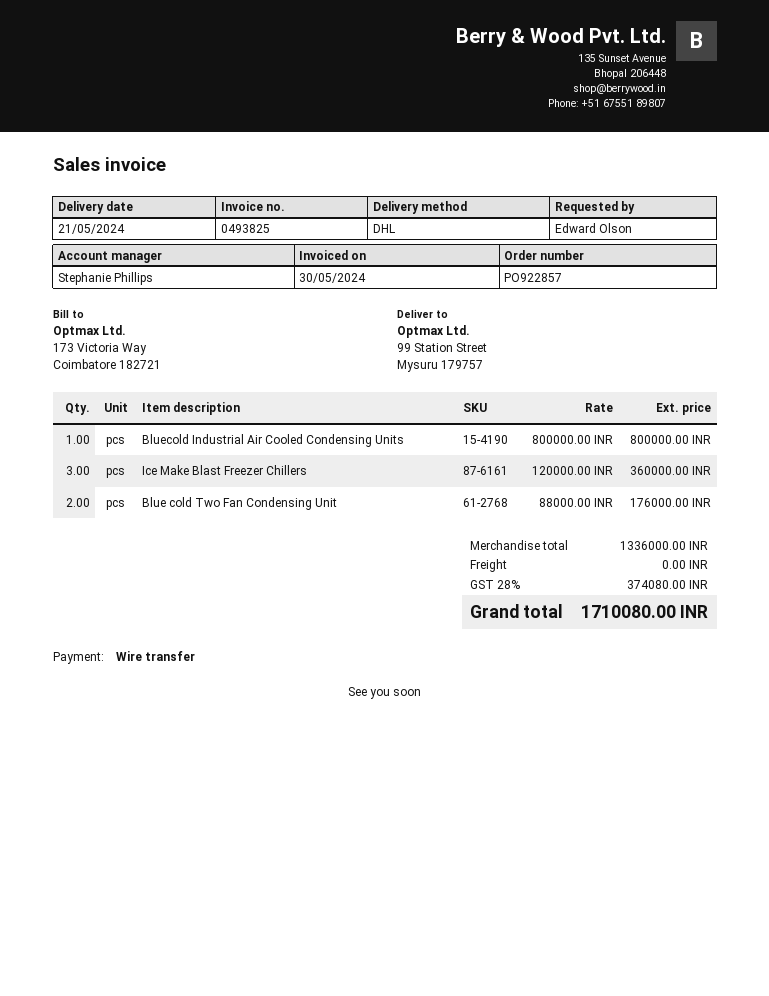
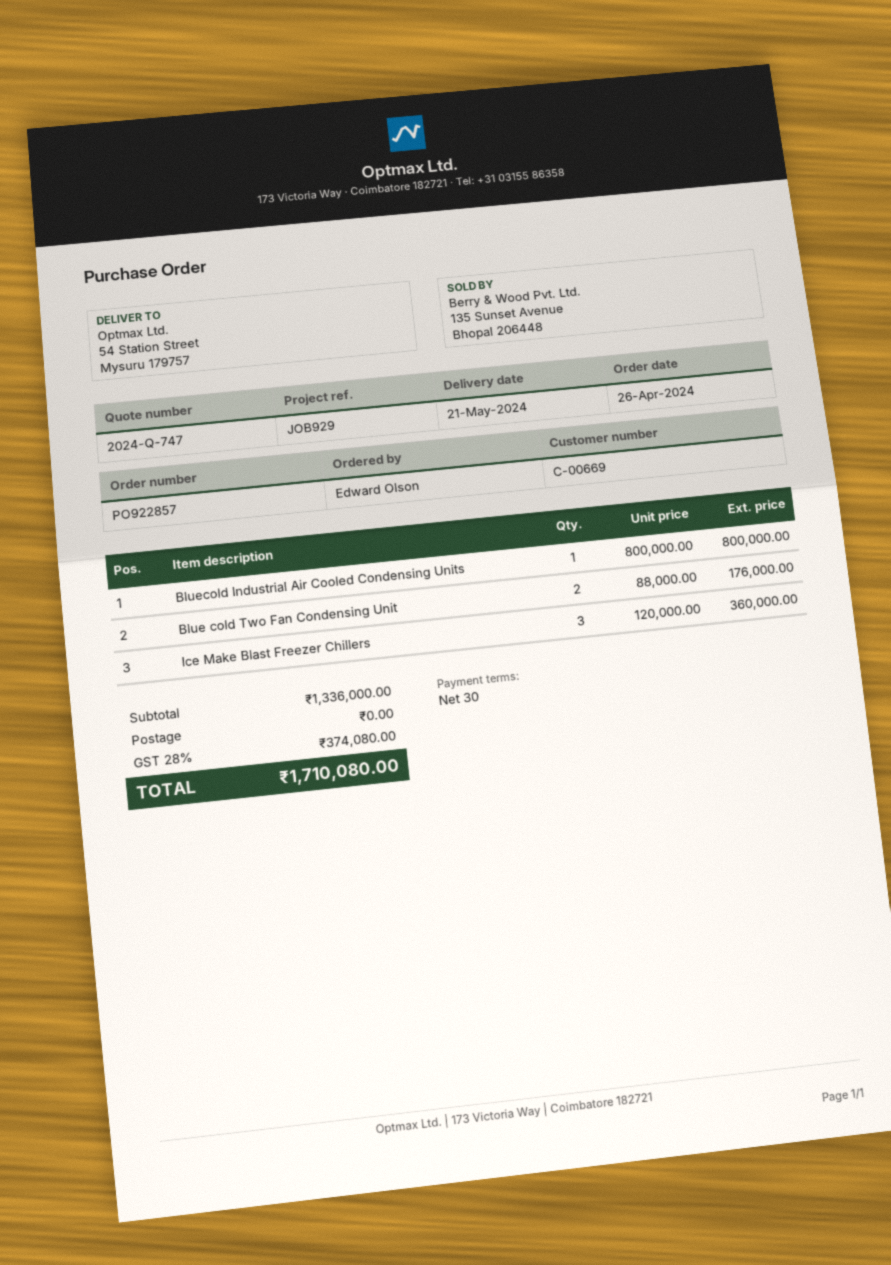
ship to: 99 Station Street, Mysuru 179757 -> 54 Station Street, Mysuru 179757

